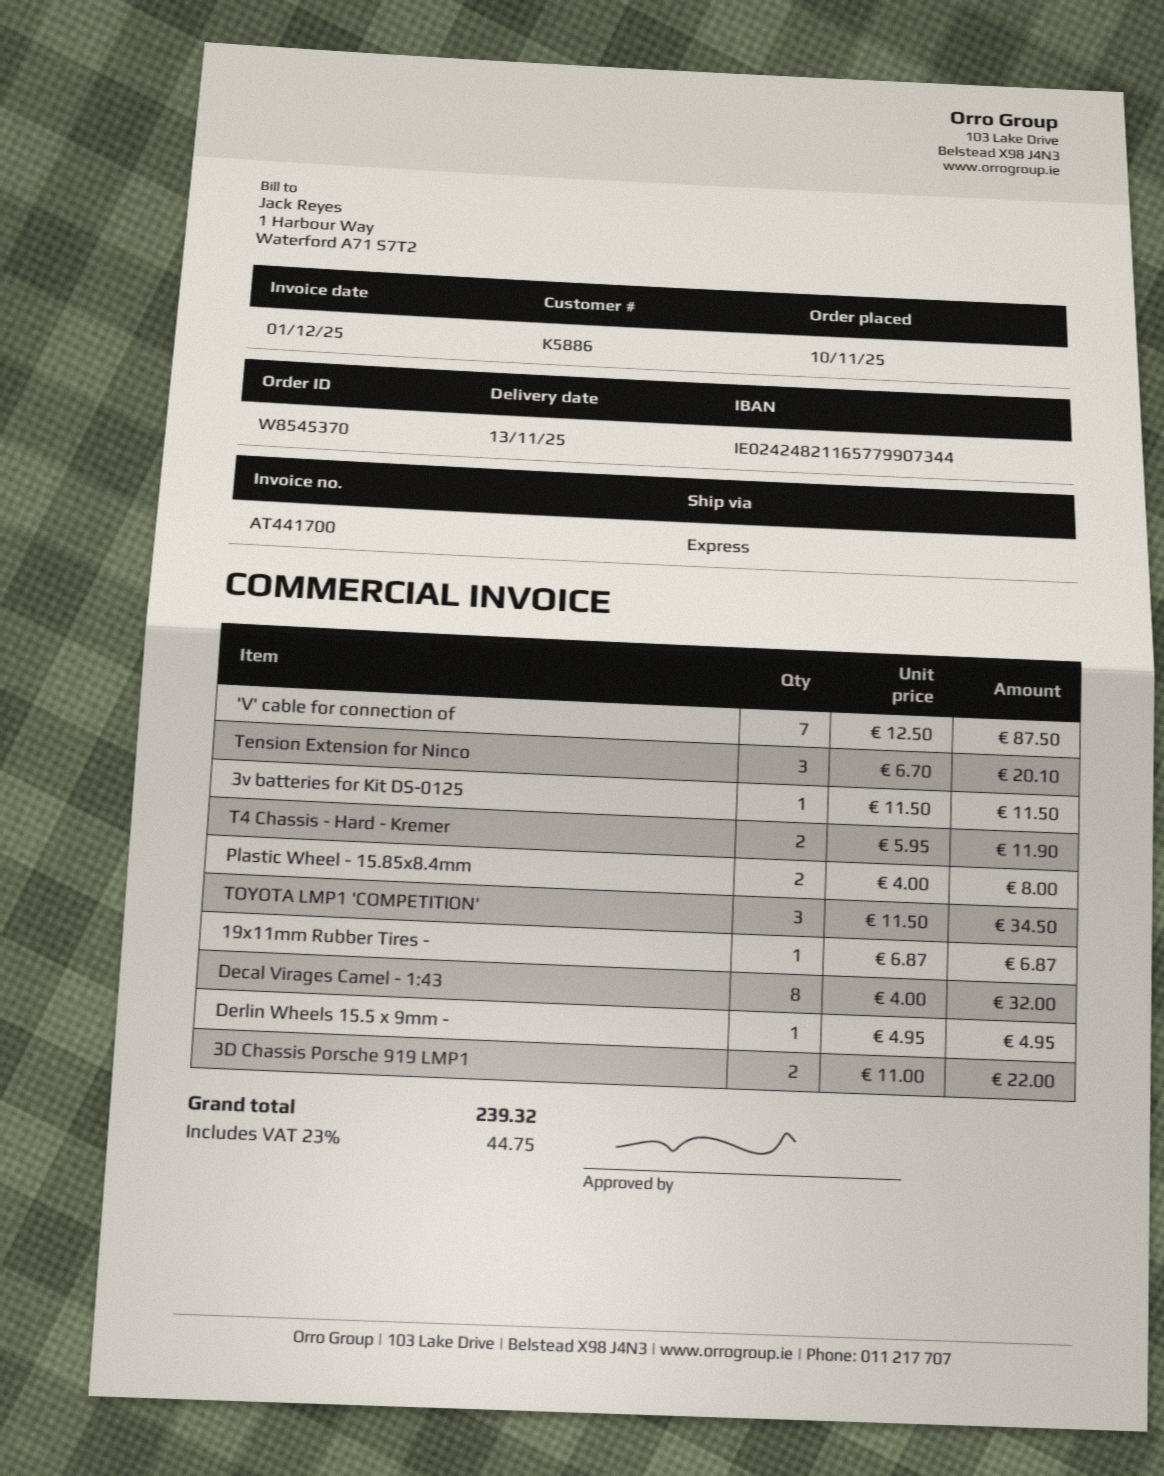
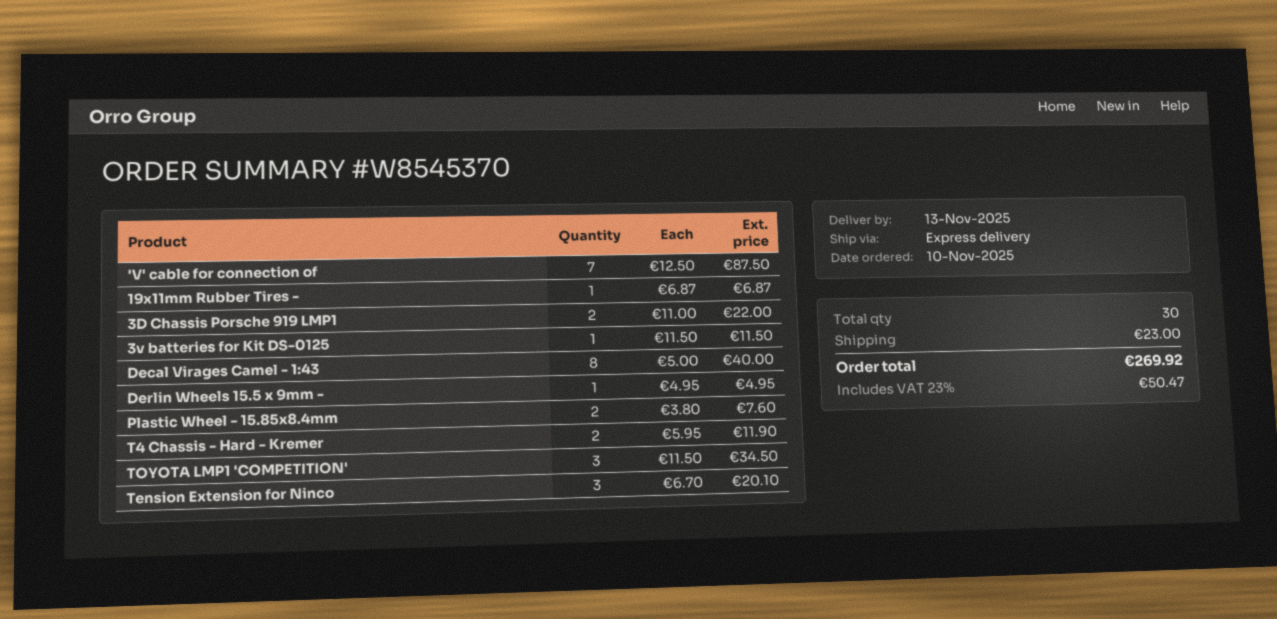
Plastic Wheel - 15.85x8.4mm: 2 x 4.00 = 8.00 -> 2 x 3.80 = 7.60
Decal Virages Camel - 1:43: 8 x 4.00 = 32.00 -> 8 x 5.00 = 40.00
shipping: none -> 23.00
tax: 23% = 44.75 -> 23% = 50.47
total: 239.32 -> 269.92

